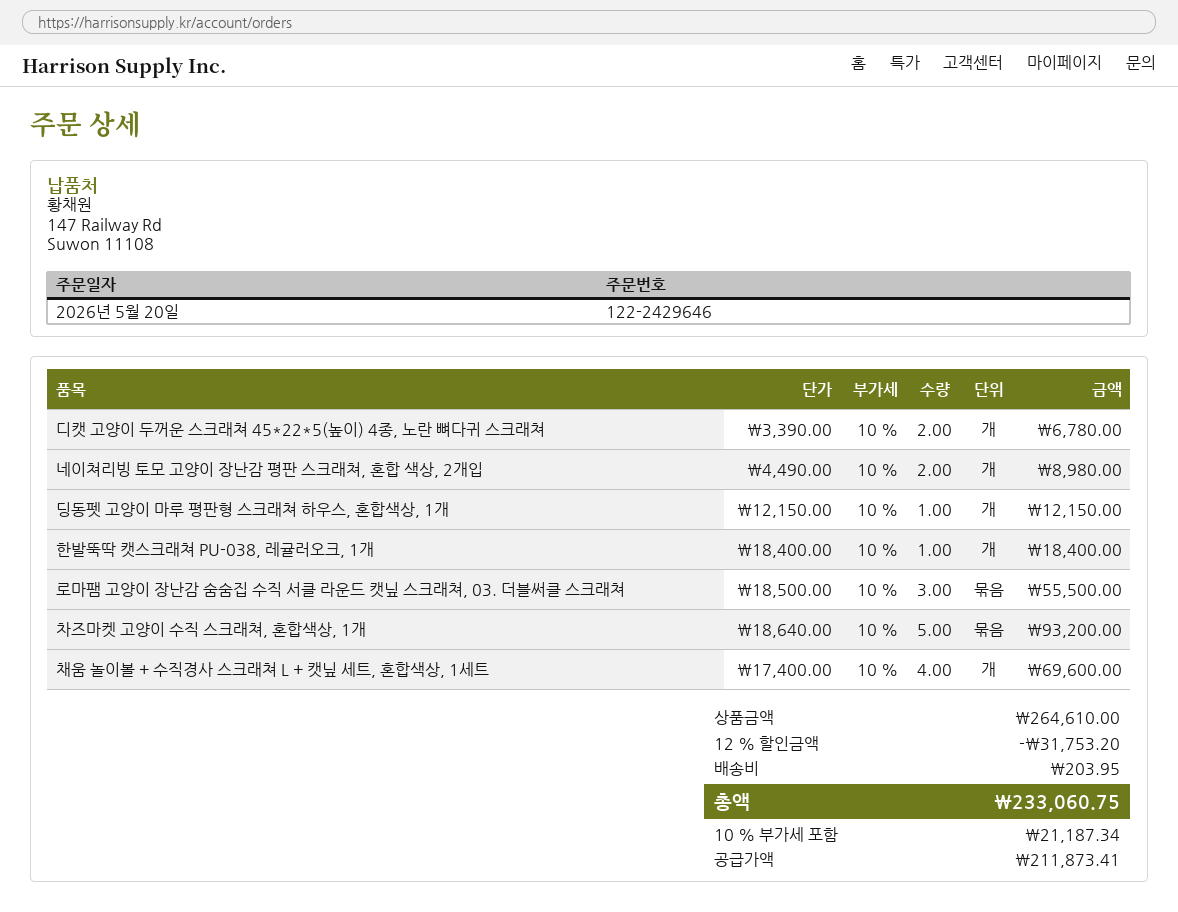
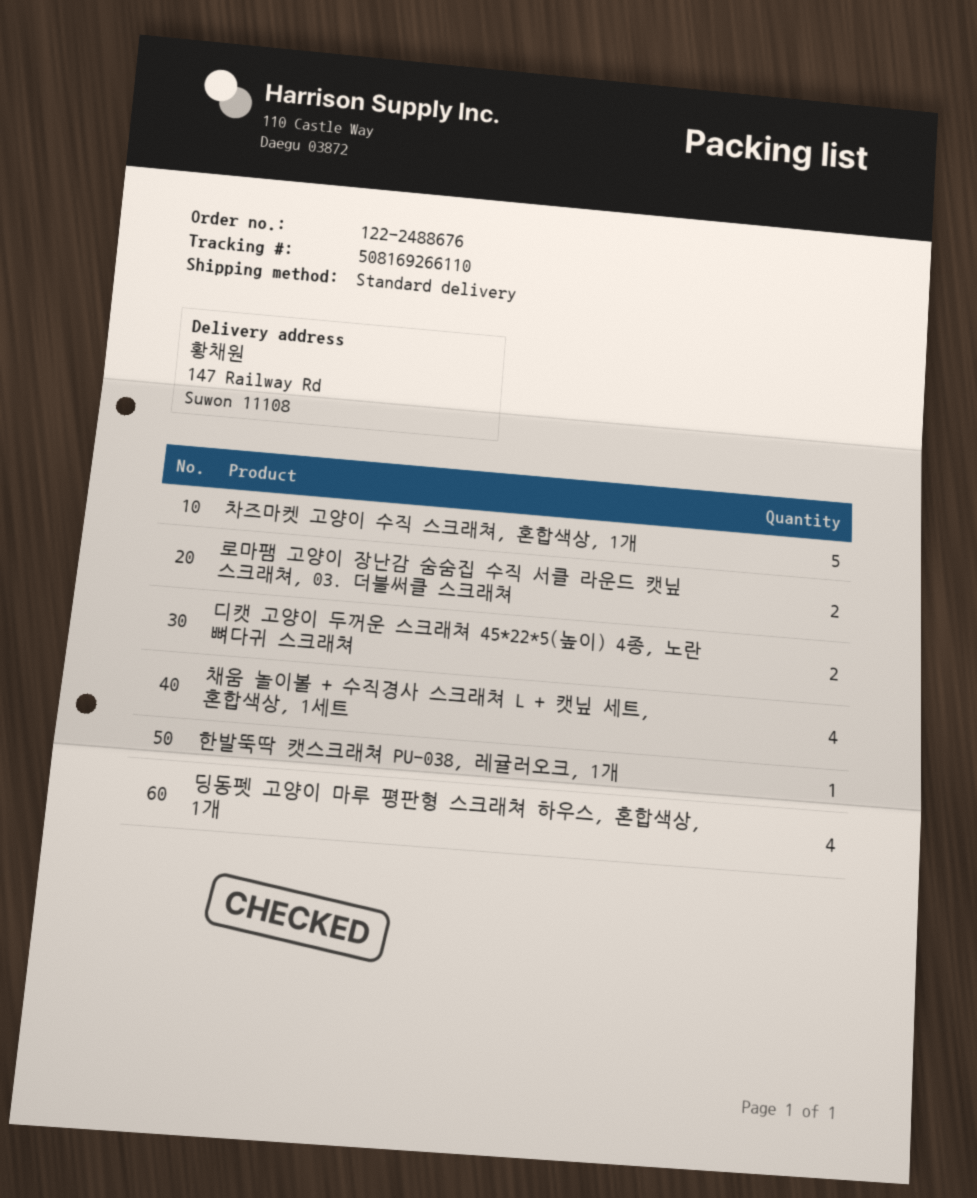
order number: 122-2429646 -> 122-2488676
네이쳐리빙 토모 고양이 장난감 평판 스크래쳐, 혼합 색상, 2개입: 2 -> none
딩동펫 고양이 마루 평판형 스크래쳐 하우스, 혼합색상, 1개: 1 -> 4
로마팸 고양이 장난감 숨숨집 수직 서클 라운드 캣닢 스크래쳐, 03. 더블써클 스크래쳐: 3 -> 2

